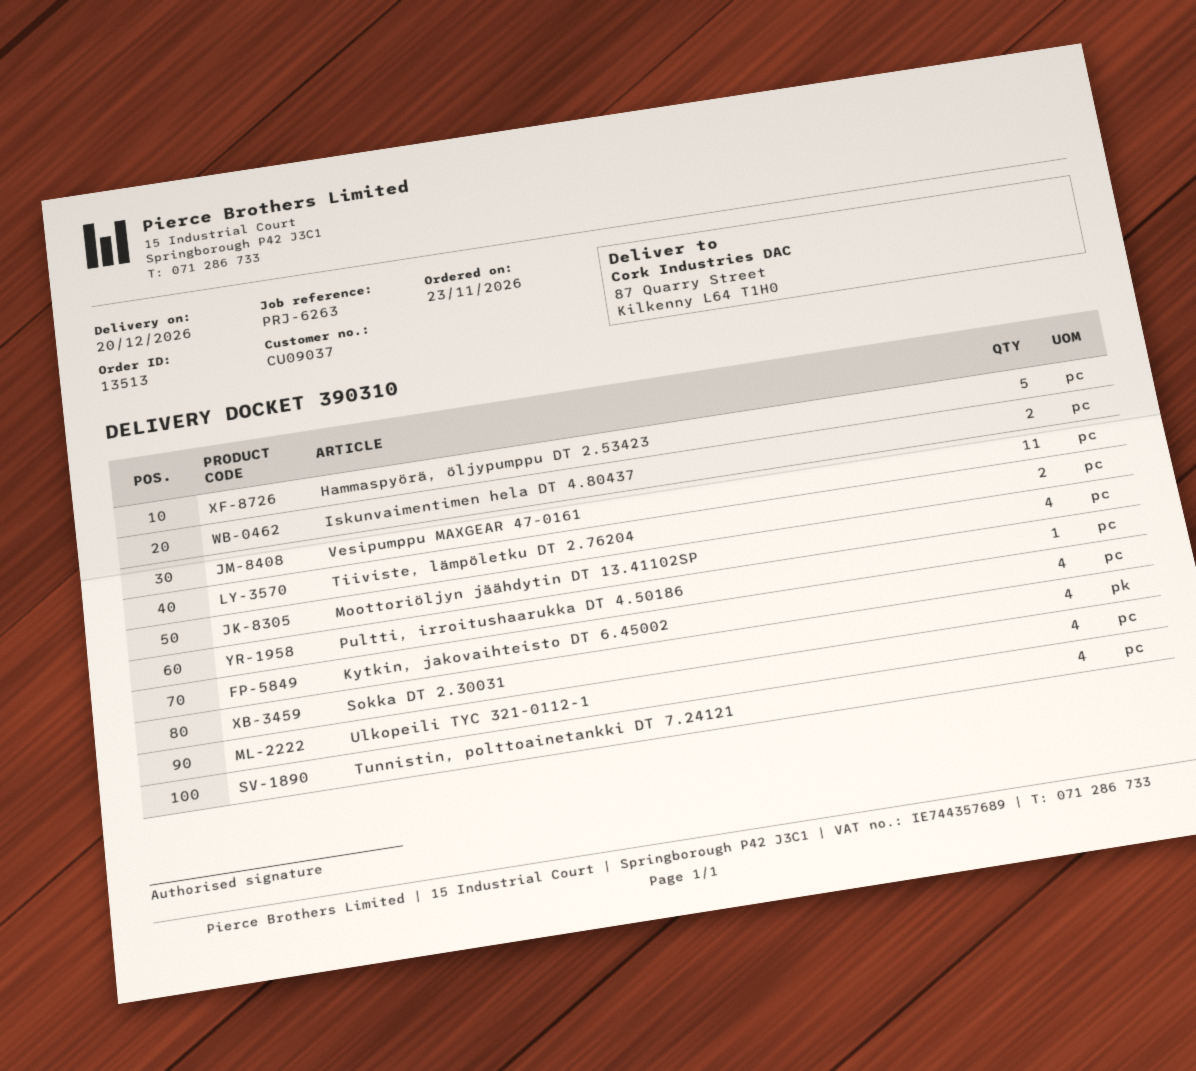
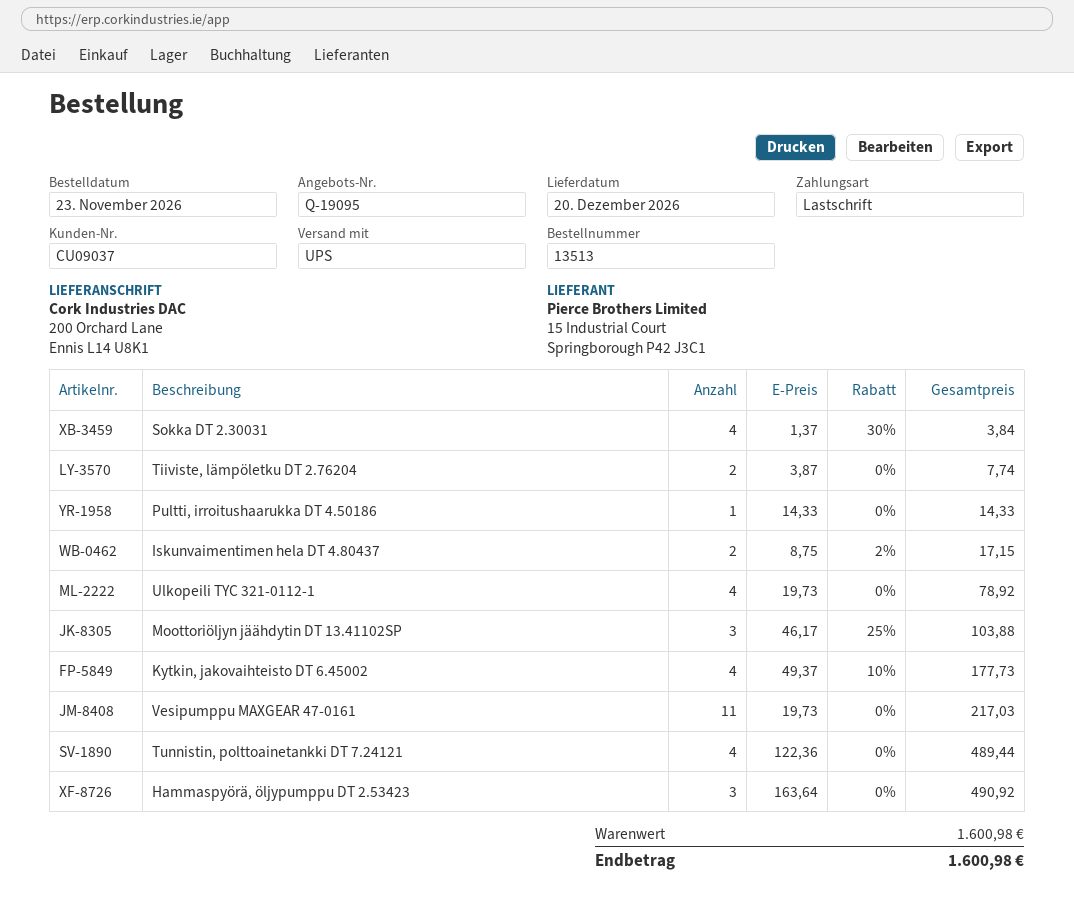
ship to: 87 Quarry Street, Kilkenny L64 T1H0 -> 200 Orchard Lane, Ennis L14 U8K1
Hammaspyörä, öljypumppu DT 2.53423: 5 -> 3
Moottoriöljyn jäähdytin DT 13.41102SP: 4 -> 3

